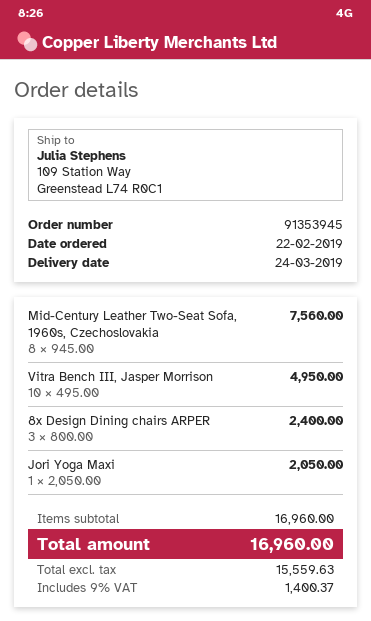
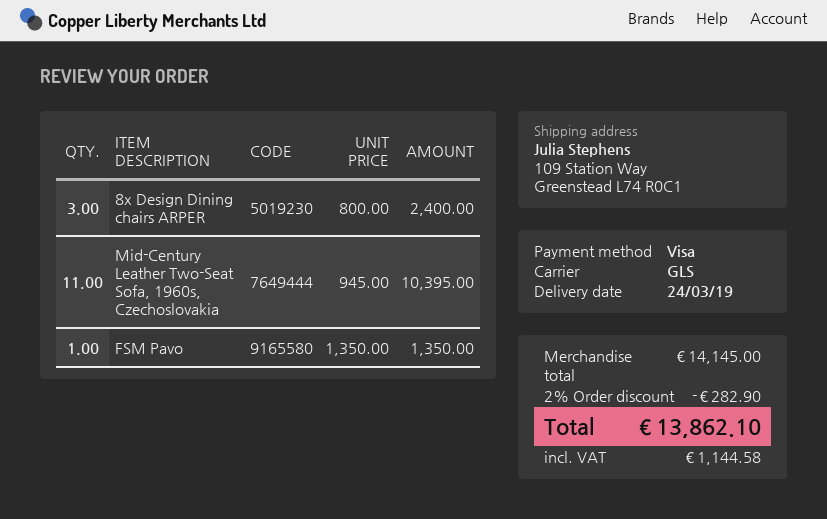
Mid-Century Leather Two-Seat Sofa, 1960s, Czechoslovakia: 8 x 945.00 = 7560.00 -> 11 x 945.00 = 10395.00
Vitra Bench III, Jasper Morrison: 10 x 495.00 = 4950.00 -> none
Jori Yoga Maxi: 1 x 2050.00 = 2050.00 -> none
FSM Pavo: none -> 1 x 1350.00 = 1350.00
subtotal: 16960.00 -> 14145.00
discount: none -> 2% = 282.90
tax: 1400.37 -> 1144.58
total: 16960.00 -> 13862.10

